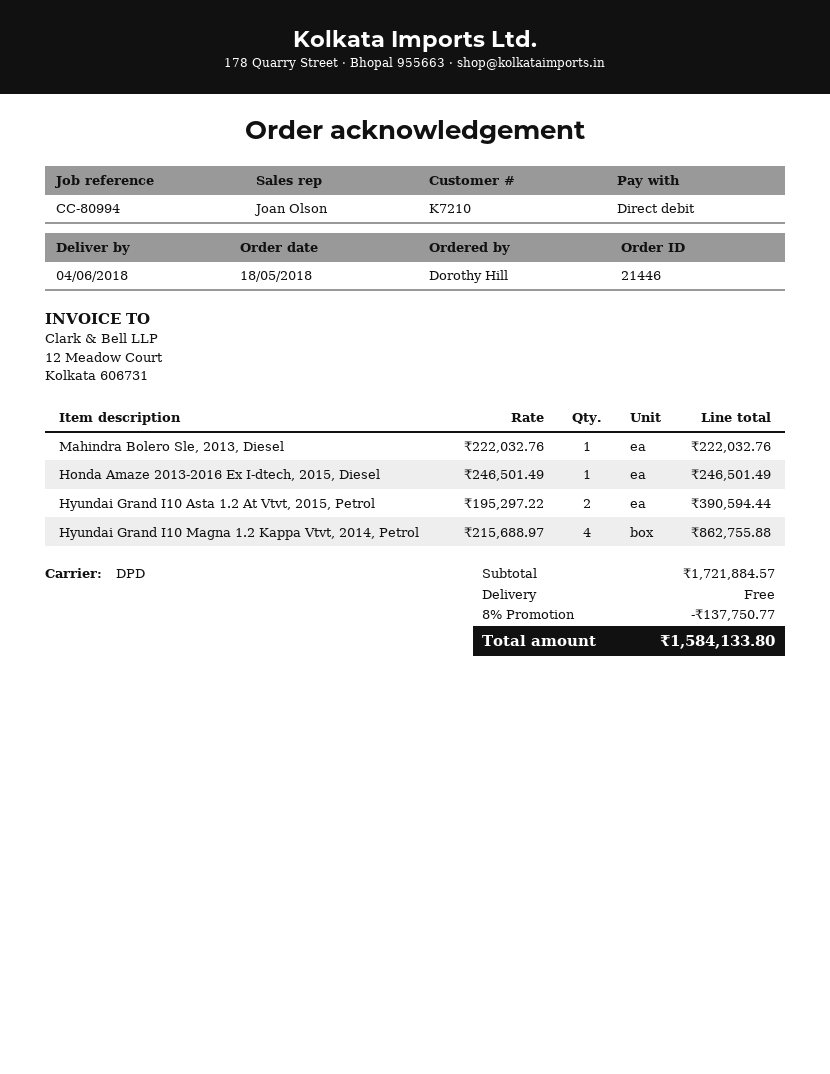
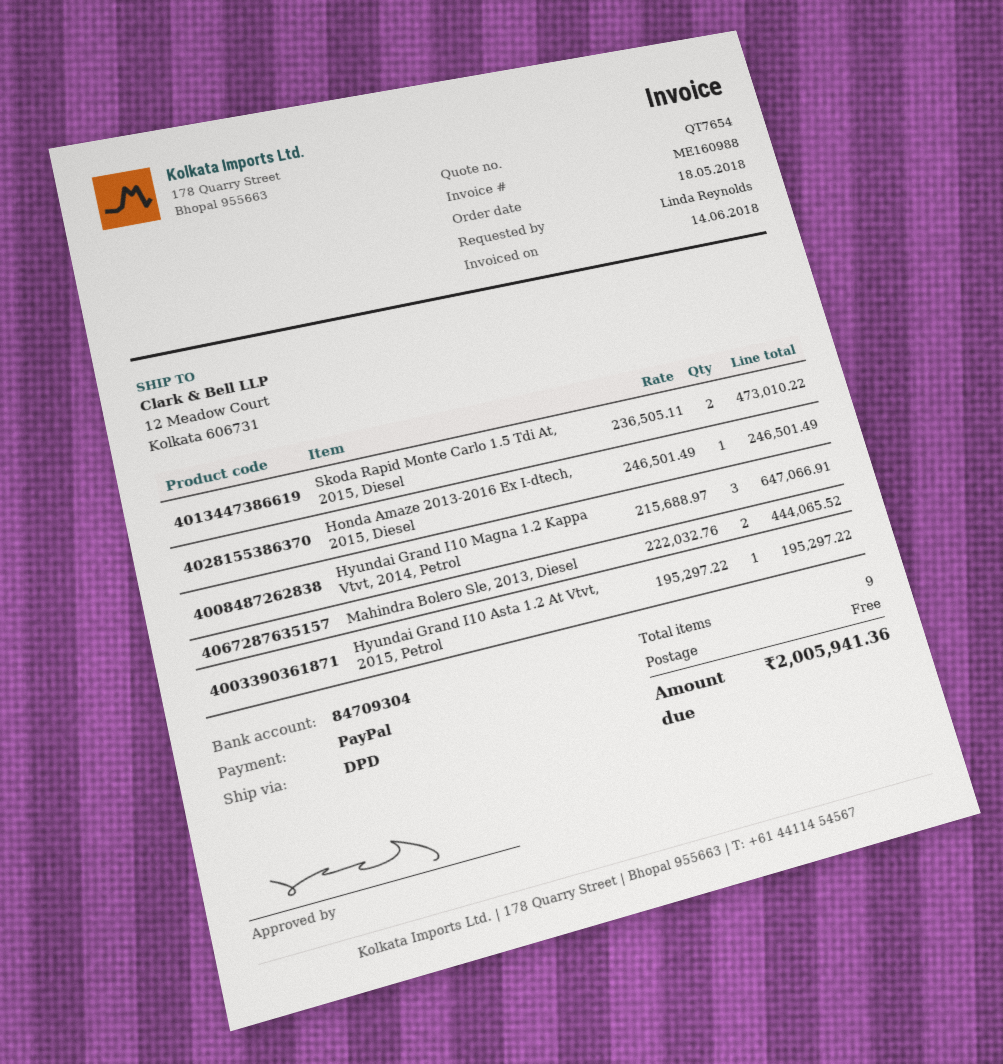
ordered by: Dorothy Hill -> Linda Reynolds
payment method: direct debit -> PayPal
Mahindra Bolero Sle, 2013, Diesel: 1 x 222032.76 = 222032.76 -> 2 x 222032.76 = 444065.52
Hyundai Grand I10 Asta 1.2 At Vtvt, 2015, Petrol: 2 x 195297.22 = 390594.44 -> 1 x 195297.22 = 195297.22
Hyundai Grand I10 Magna 1.2 Kappa Vtvt, 2014, Petrol: 4 x 215688.97 = 862755.88 -> 3 x 215688.97 = 647066.91
Skoda Rapid Monte Carlo 1.5 Tdi At, 2015, Diesel: none -> 2 x 236505.11 = 473010.22
discount: 8% = 137750.77 -> none
total: 1584133.80 -> 2005941.36

